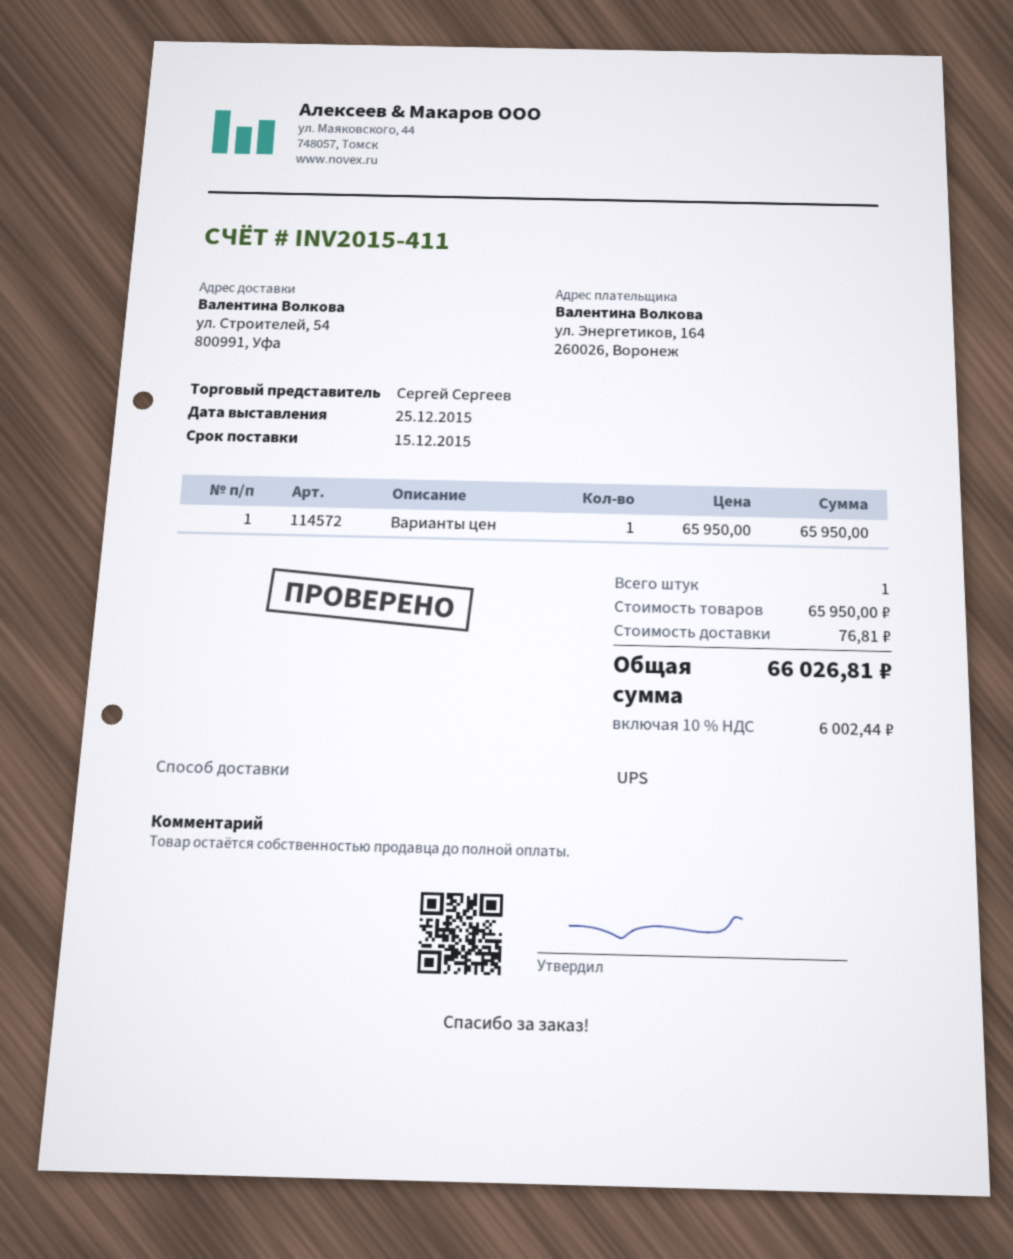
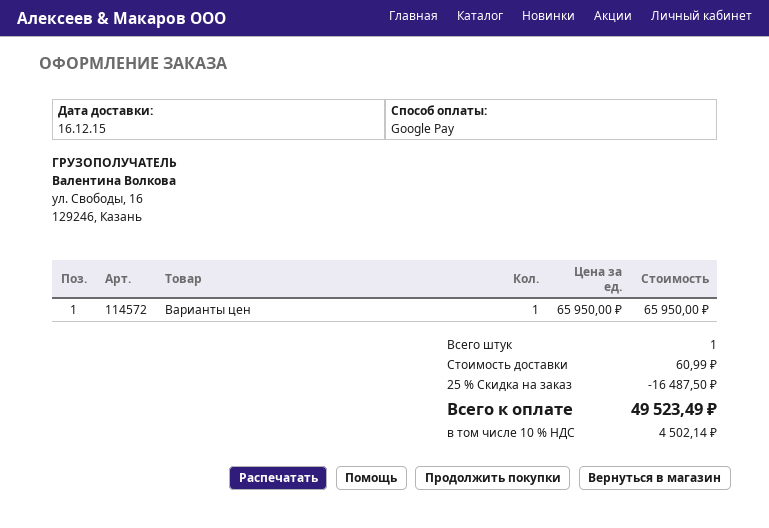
delivery date: 2015-12-15 -> 2015-12-16
ship to: ул. Строителей, 54, 800991, Уфа -> ул. Свободы, 16, 129246, Казань
discount: none -> 25% = 16487.50
shipping: 76.81 -> 60.99
tax: 10% = 6002.44 -> 10% = 4502.14
total: 66026.81 -> 49523.49

